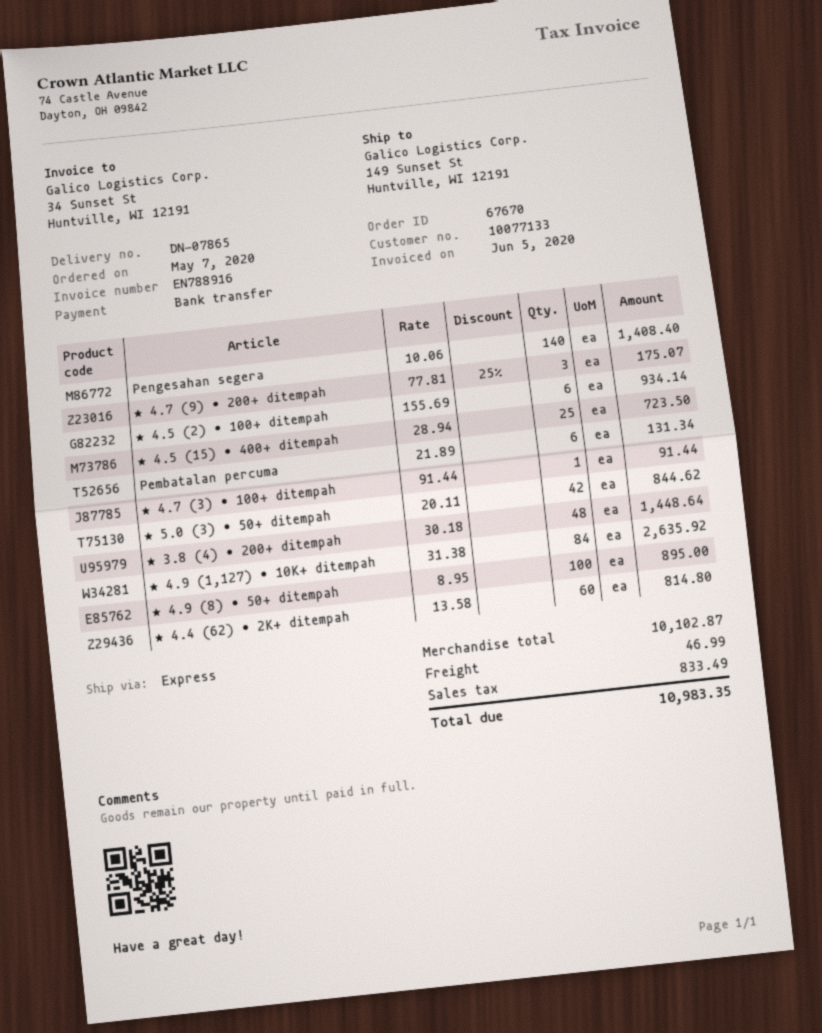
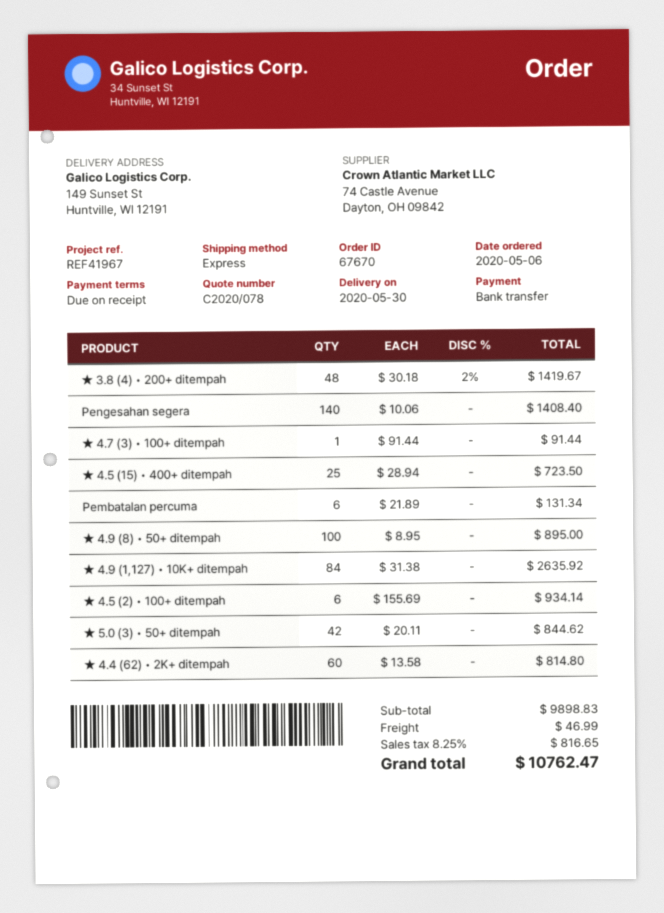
order date: 2020-05-07 -> 2020-05-06
★ 4.7 (9) • 200+ ditempah: 3 x 77.81 - 25% = 175.07 -> none
★ 3.8 (4) • 200+ ditempah: 48 x 30.18 = 1448.64 -> 48 x 30.18 - 2% = 1419.67
subtotal: 10102.87 -> 9898.83
tax: 833.49 -> 816.65
total: 10983.35 -> 10762.47

